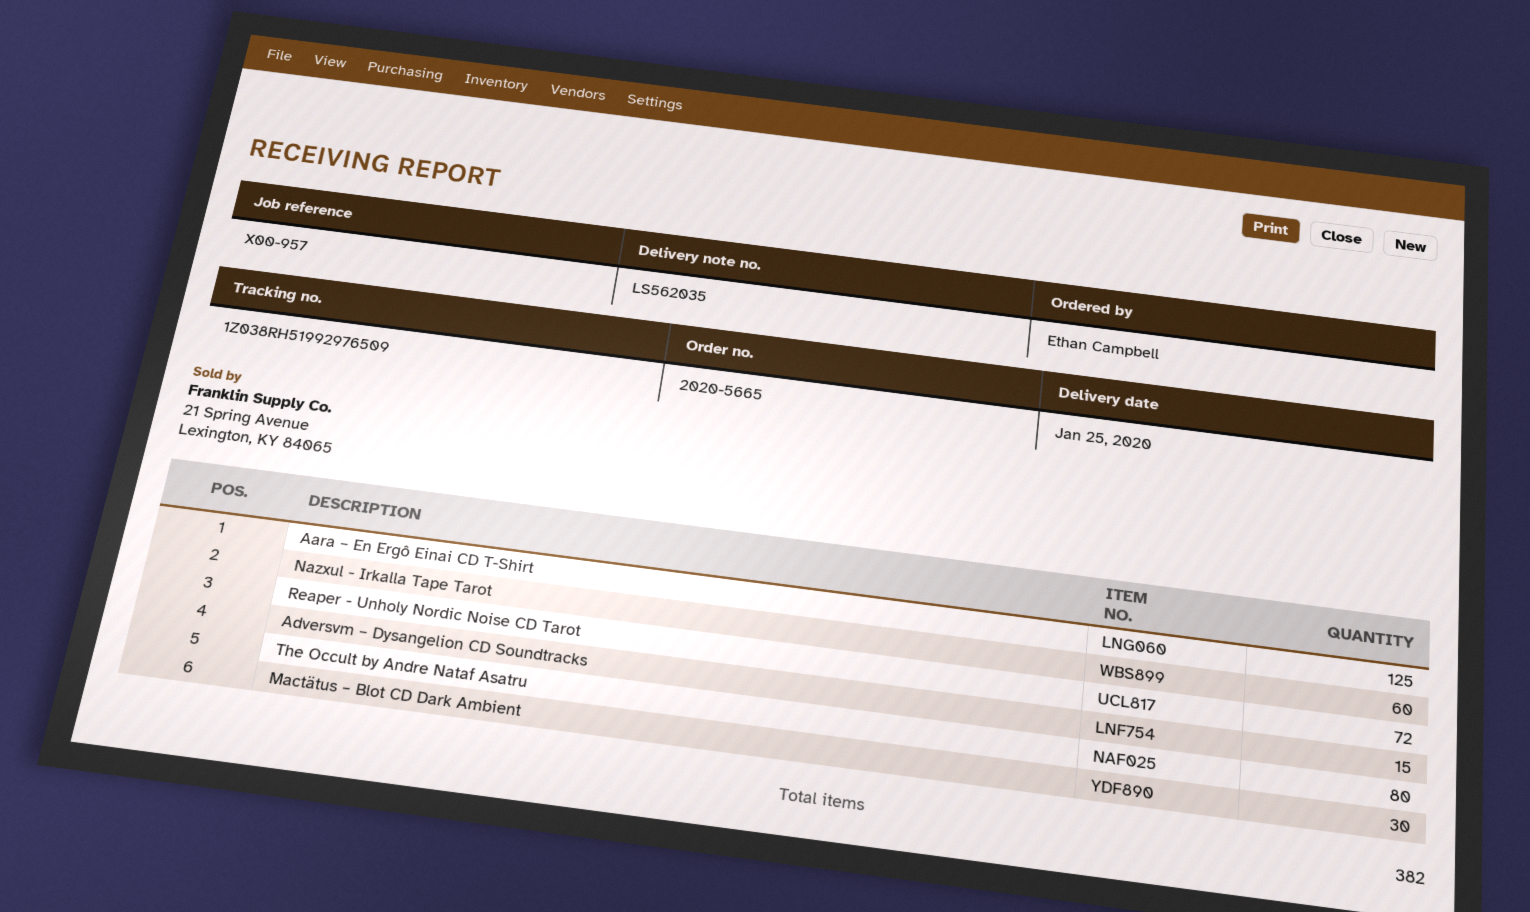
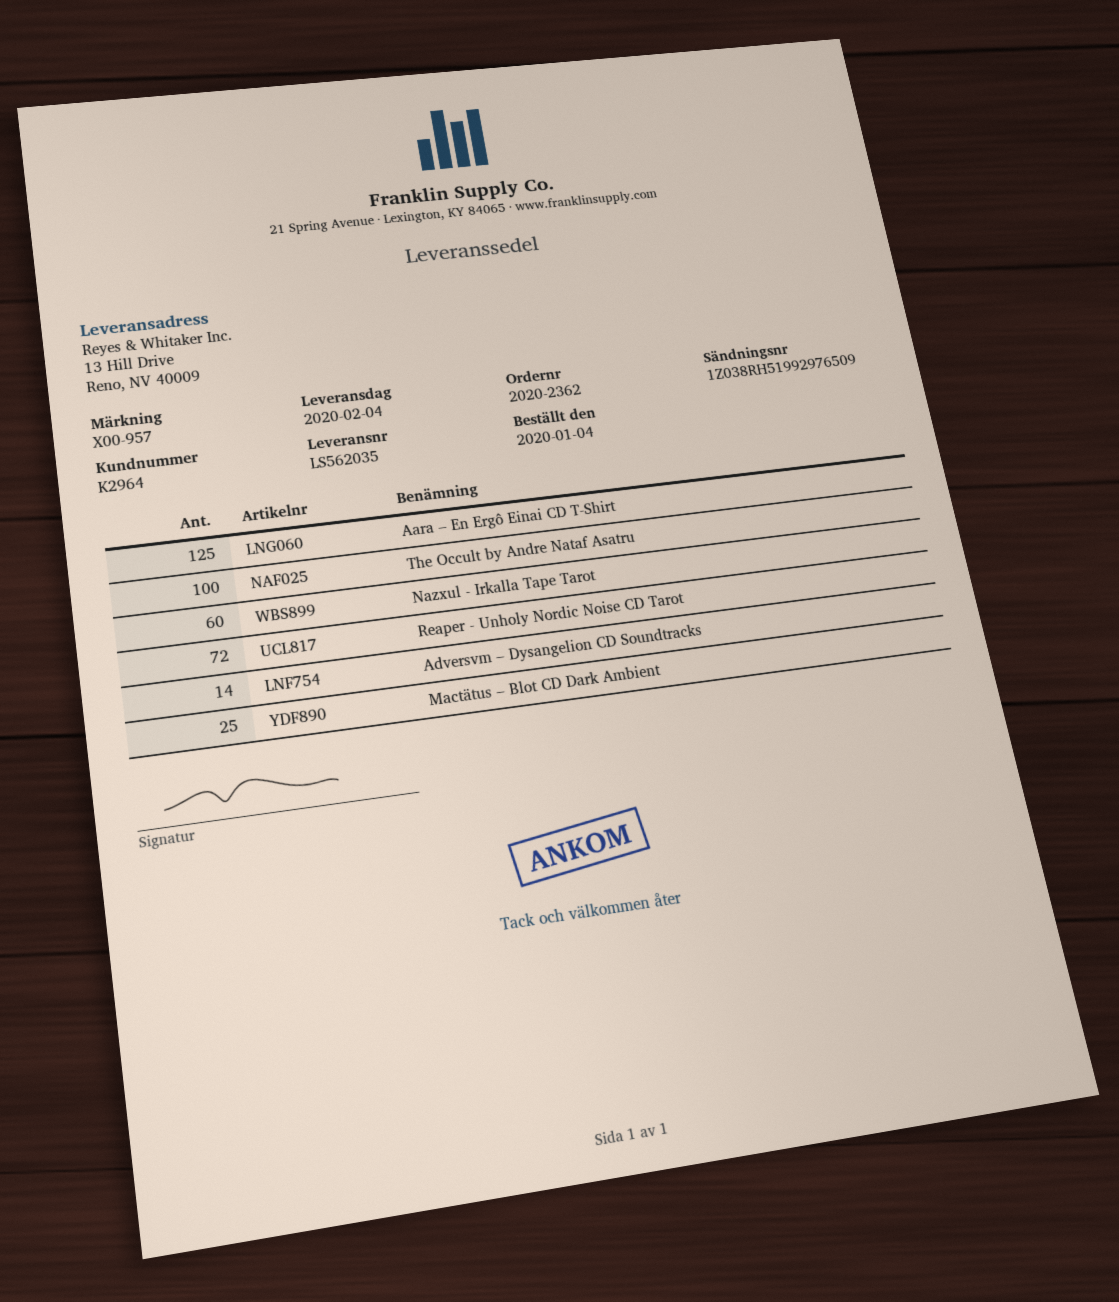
order number: 2020-5665 -> 2020-2362
delivery date: 2020-01-25 -> 2020-02-04
Adversvm – Dysangelion CD Soundtracks: 15 -> 14
The Occult by Andre Nataf Asatru: 80 -> 100
Mactätus – Blot CD Dark Ambient: 30 -> 25

